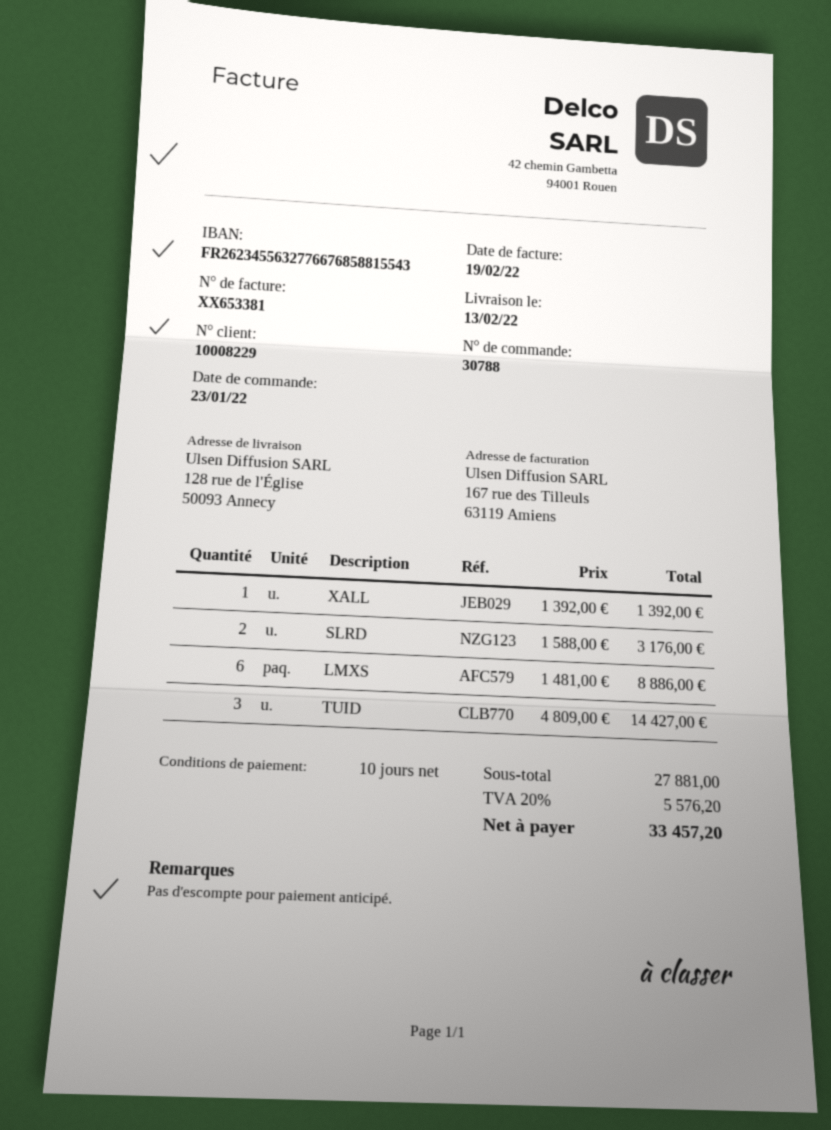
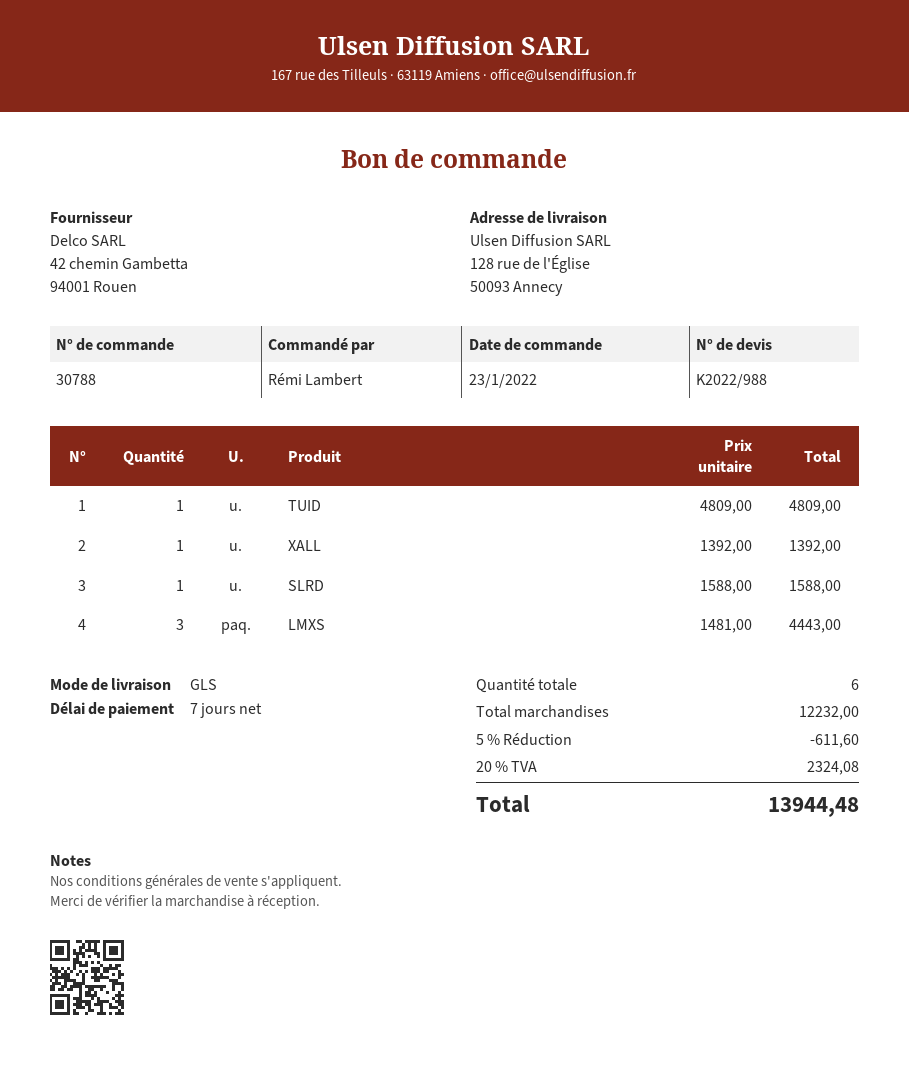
payment terms: 10 days -> 7 days
SLRD: 2 x 1588.00 = 3176.00 -> 1 x 1588.00 = 1588.00
LMXS: 6 x 1481.00 = 8886.00 -> 3 x 1481.00 = 4443.00
TUID: 3 x 4809.00 = 14427.00 -> 1 x 4809.00 = 4809.00
subtotal: 27881.00 -> 12232.00
discount: none -> 5% = 611.60
tax: 20% = 5576.20 -> 20% = 2324.08
total: 33457.20 -> 13944.48

